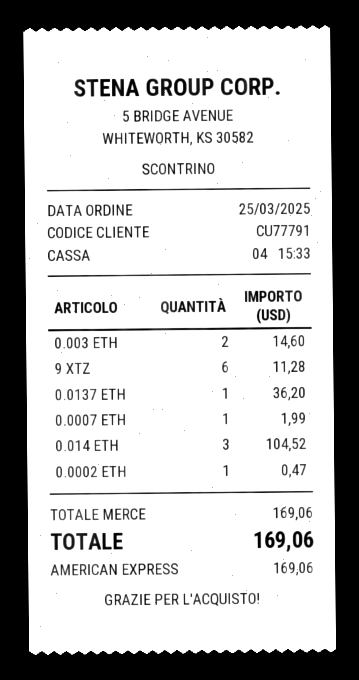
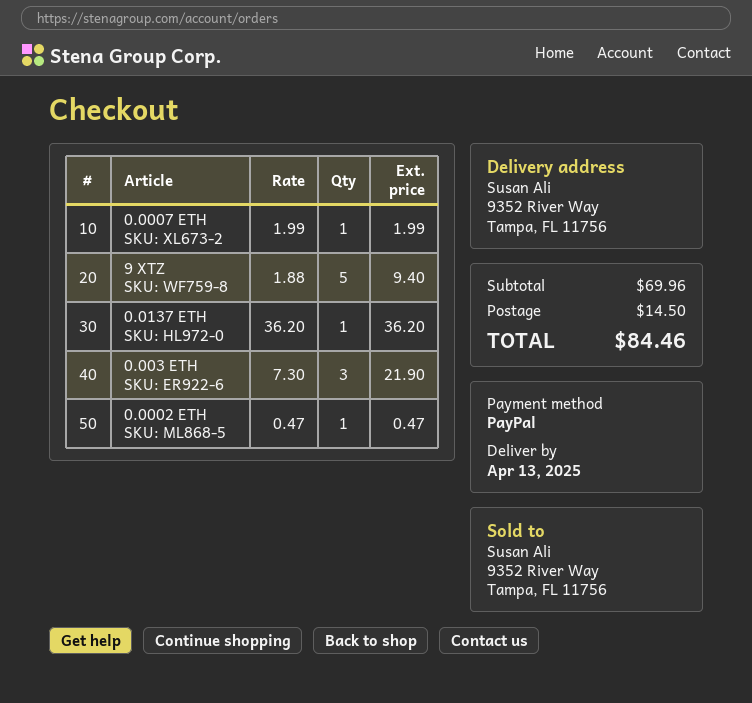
payment method: American Express -> PayPal
0.003 ETH: 2 for 14.60 -> 3 for 21.90
9 XTZ: 6 for 11.28 -> 5 for 9.40
0.014 ETH: 3 for 104.52 -> none
subtotal: 169.06 -> 69.96
shipping: none -> 14.50
total: 169.06 -> 84.46

